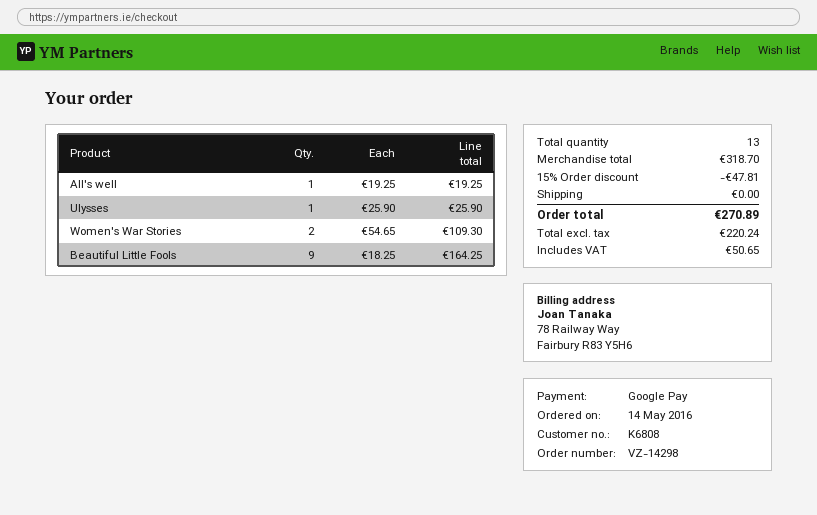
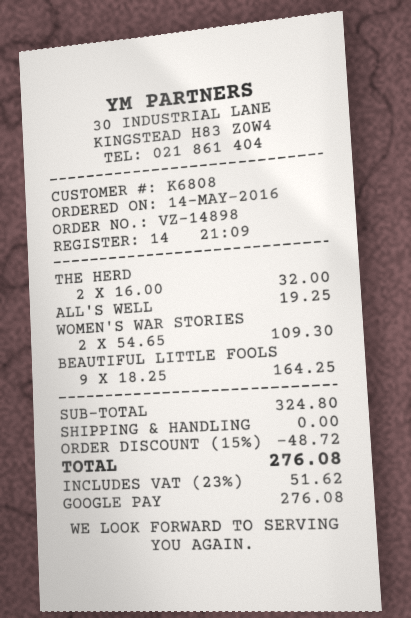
order number: VZ-14298 -> VZ-14898
Ulysses: 1 x 25.90 = 25.90 -> none
THE HERD: none -> 2 x 16.00 = 32.00
subtotal: 318.70 -> 324.80
discount: 15% = 47.81 -> 15% = 48.72
tax: 50.65 -> 51.62
total: 270.89 -> 276.08

